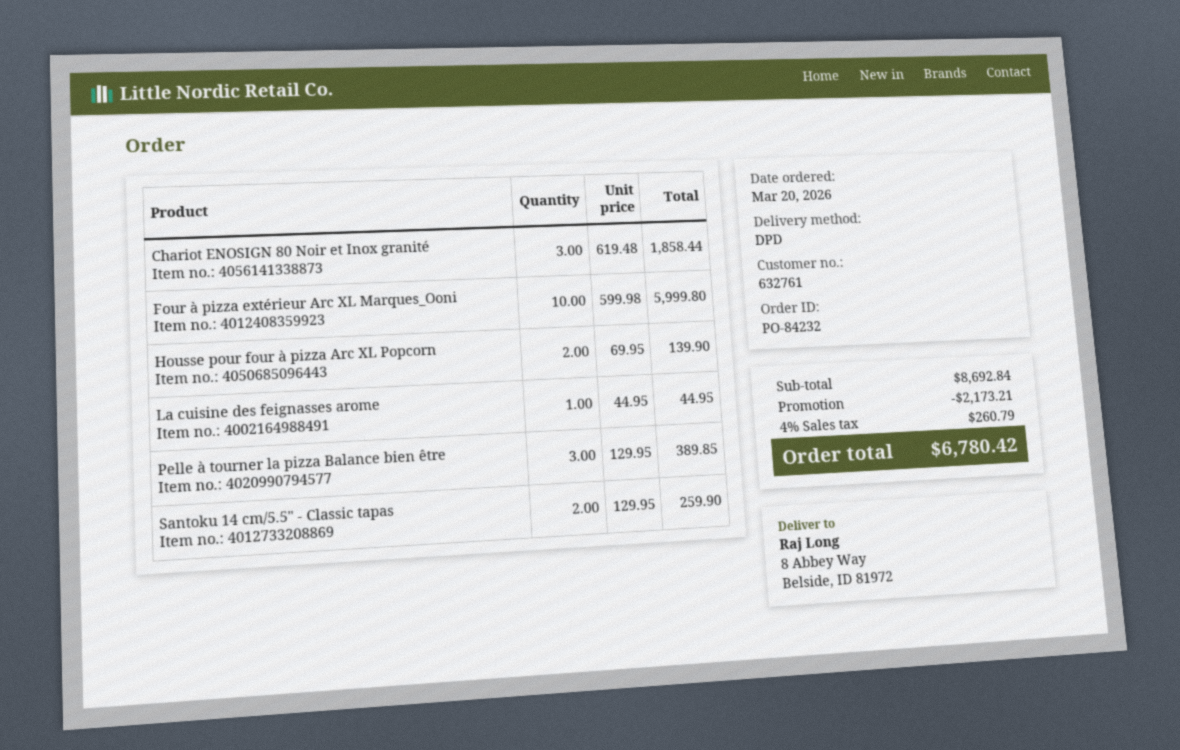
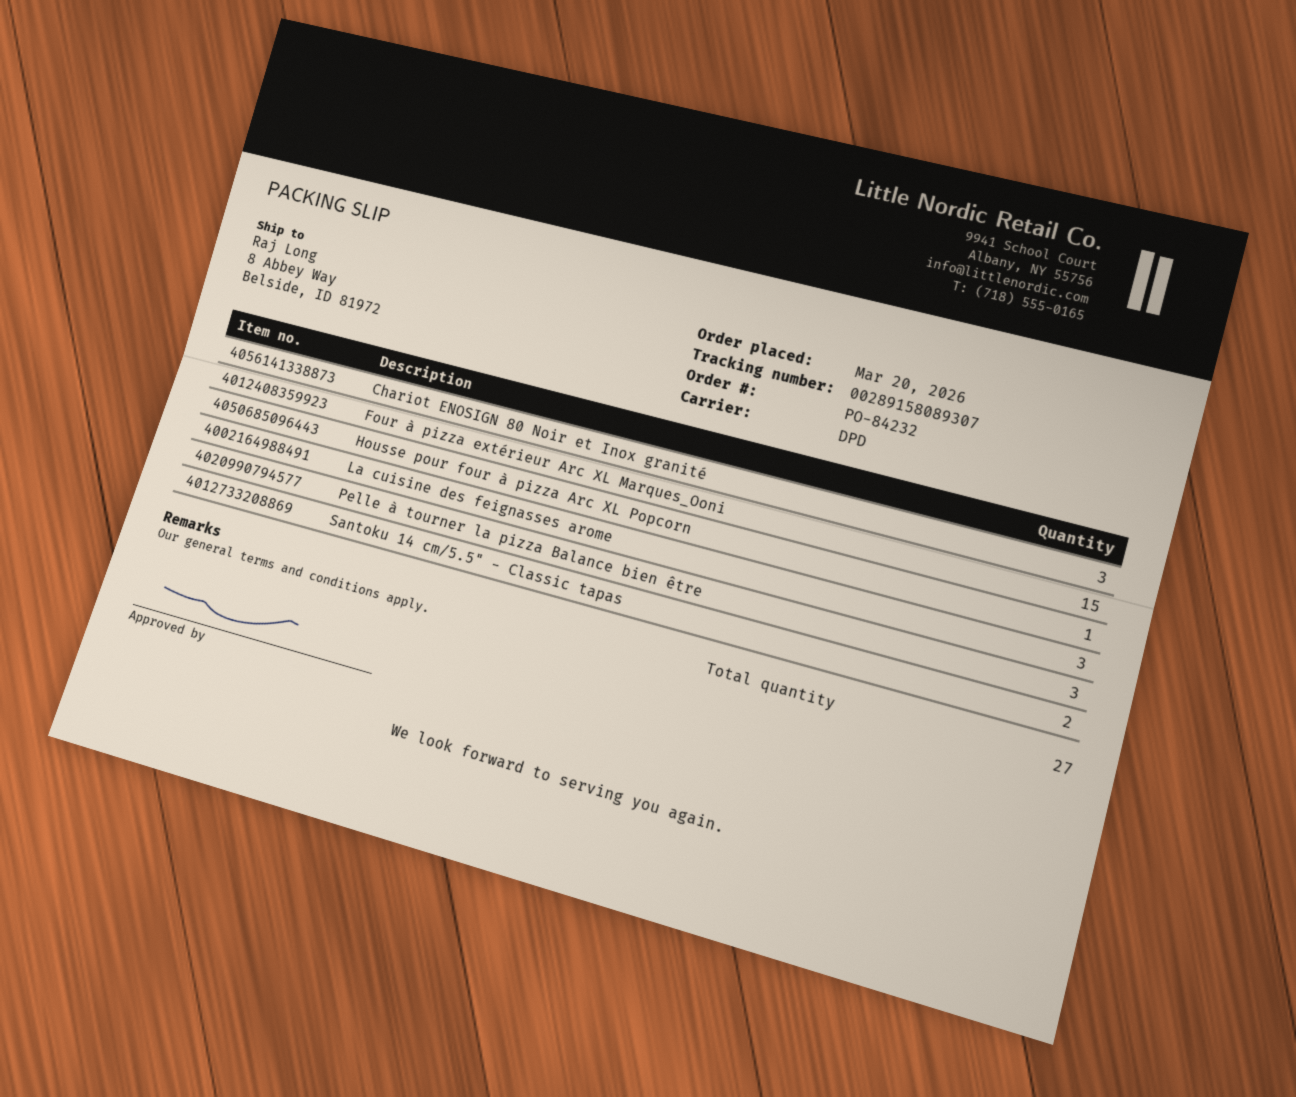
Four à pizza extérieur Arc XL Marques_Ooni: 10 -> 15
Housse pour four à pizza Arc XL Popcorn: 2 -> 1
La cuisine des feignasses arome: 1 -> 3

